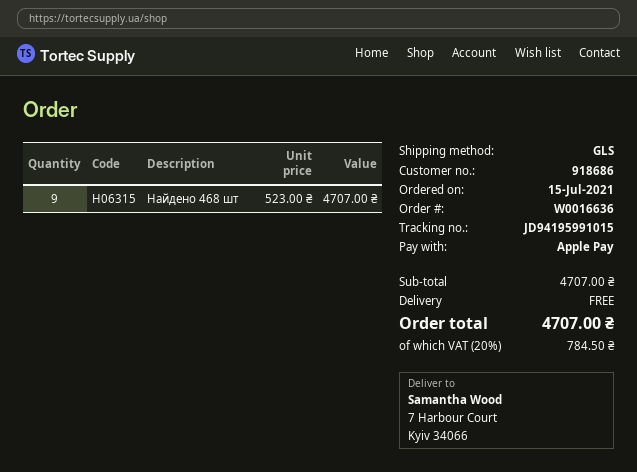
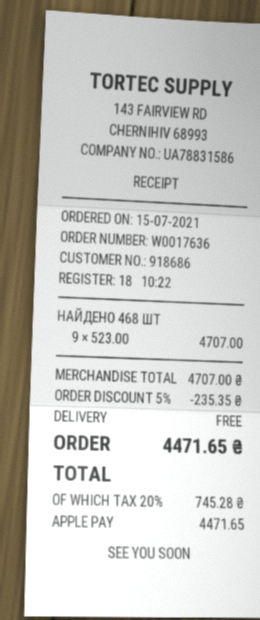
order number: W0016636 -> W0017636
discount: none -> 5% = 235.35
tax: 20% = 784.50 -> 20% = 745.28
total: 4707.00 -> 4471.65

